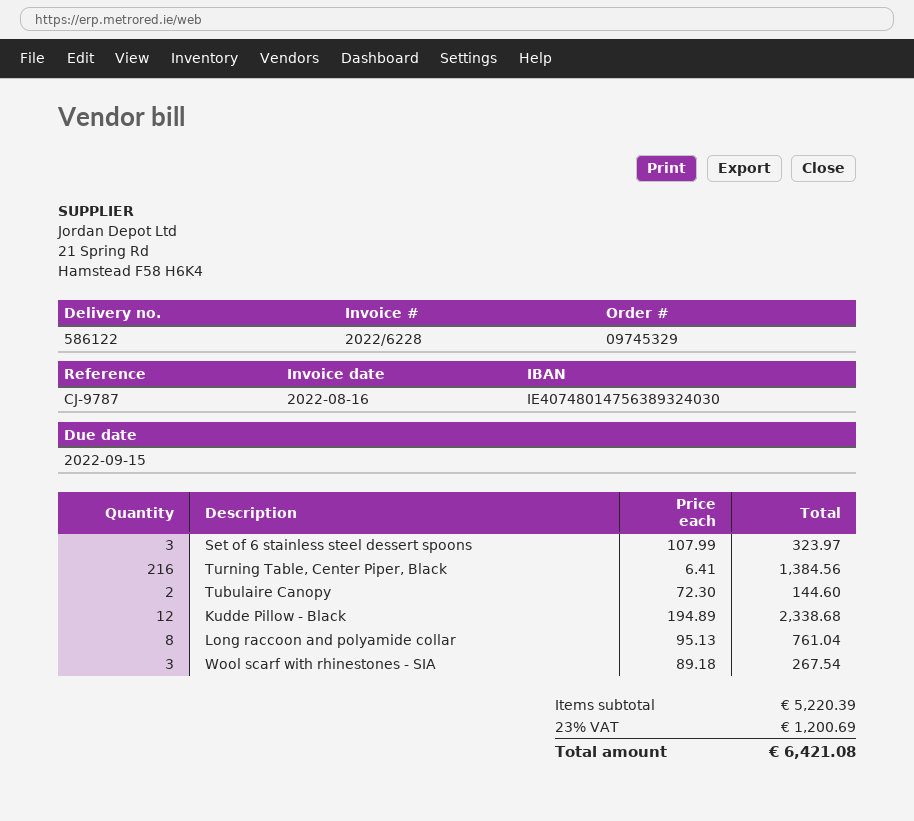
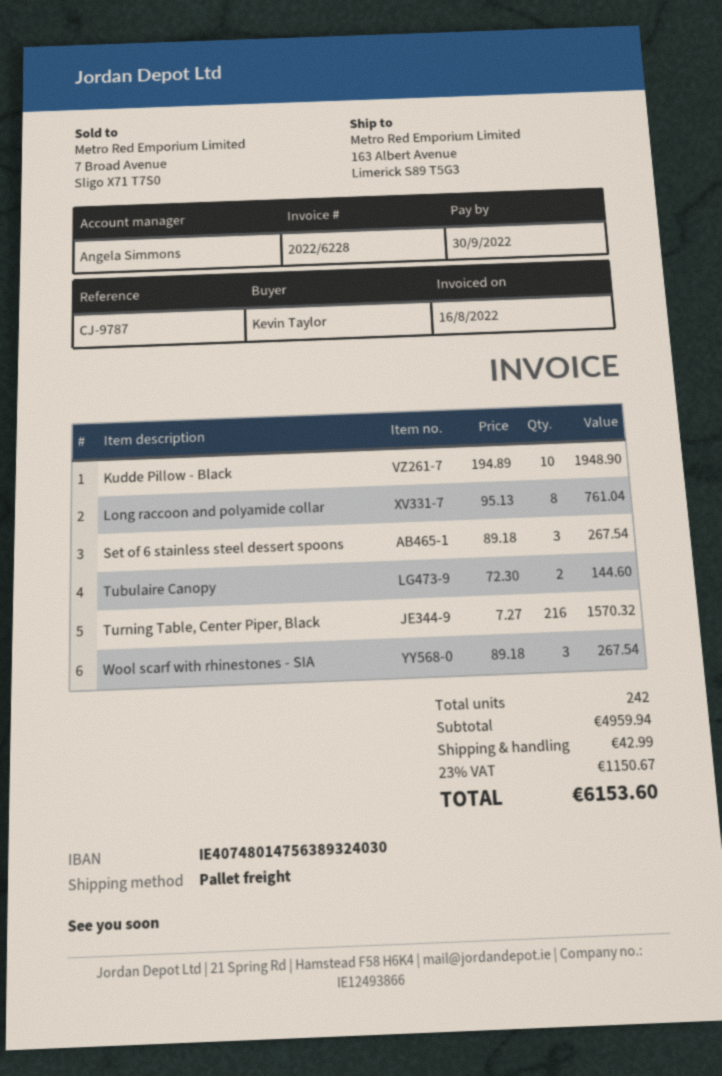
due date: 2022-09-15 -> 2022-09-30
Set of 6 stainless steel dessert spoons: 3 x 107.99 = 323.97 -> 3 x 89.18 = 267.54
Turning Table, Center Piper, Black: 216 x 6.41 = 1384.56 -> 216 x 7.27 = 1570.32
Kudde Pillow - Black: 12 x 194.89 = 2338.68 -> 10 x 194.89 = 1948.90
subtotal: 5220.39 -> 4959.94
shipping: none -> 42.99
tax: 23% = 1200.69 -> 23% = 1150.67
total: 6421.08 -> 6153.60

